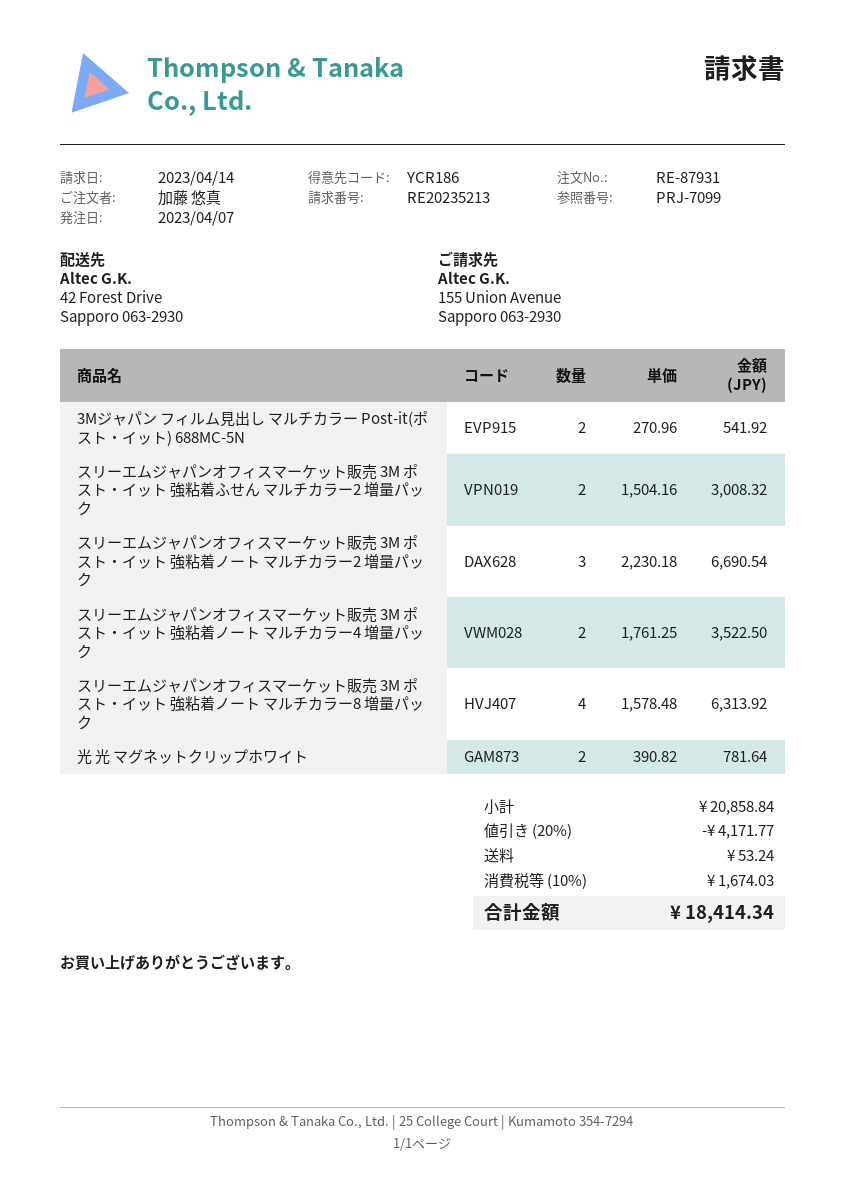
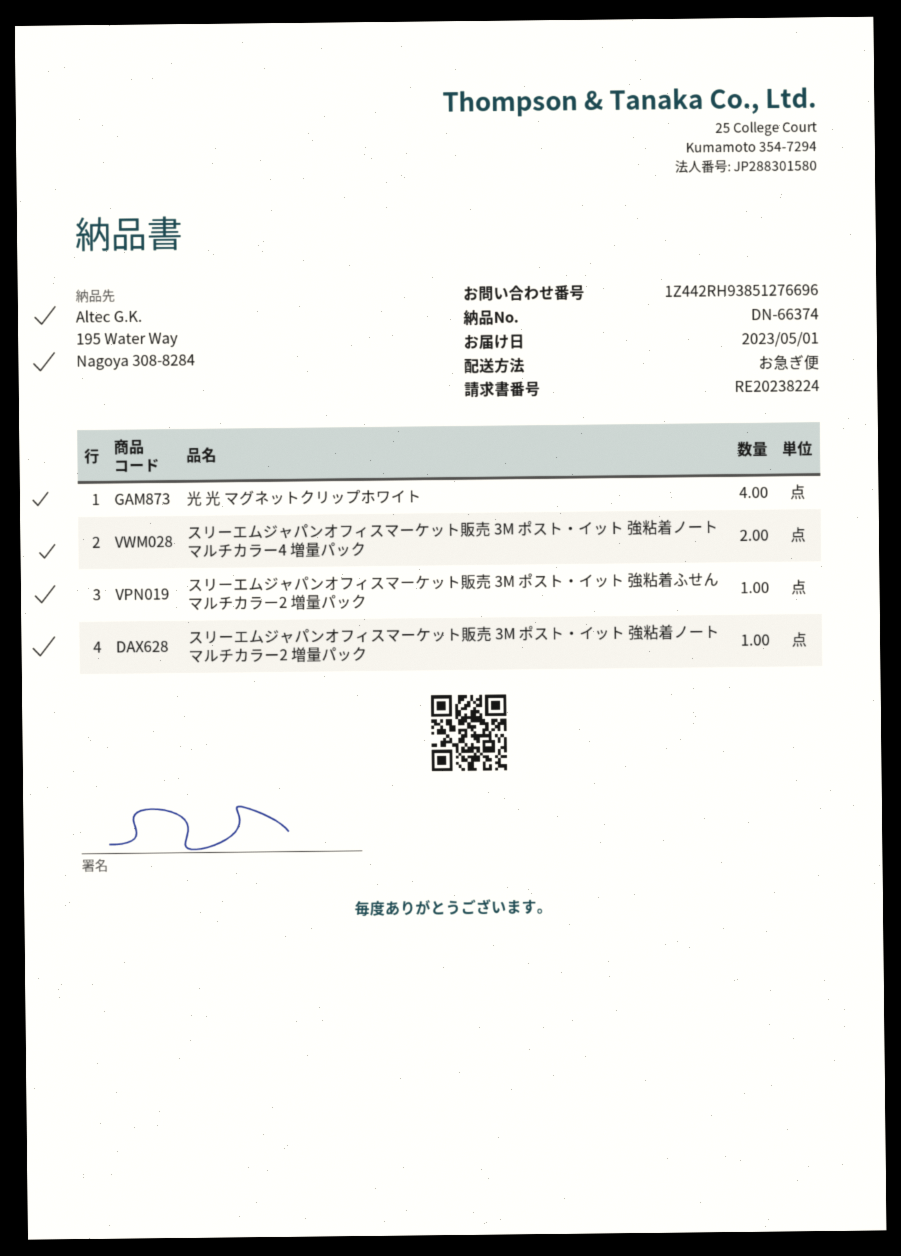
invoice number: RE20235213 -> RE20238224
ship to: 42 Forest Drive, Sapporo 063-2930 -> 195 Water Way, Nagoya 308-8284
3Mジャパン フィルム見出し マルチカラー Post-it(ポスト・イット) 688MC-5N: 2 -> none
スリーエムジャパンオフィスマーケット販売 3M ポスト・イット 強粘着ふせん マルチカラー2 増量パック: 2 -> 1
スリーエムジャパンオフィスマーケット販売 3M ポスト・イット 強粘着ノート マルチカラー2 増量パック: 3 -> 1
スリーエムジャパンオフィスマーケット販売 3M ポスト・イット 強粘着ノート マルチカラー8 増量パック: 4 -> none
光 光 マグネットクリップホワイト: 2 -> 4

